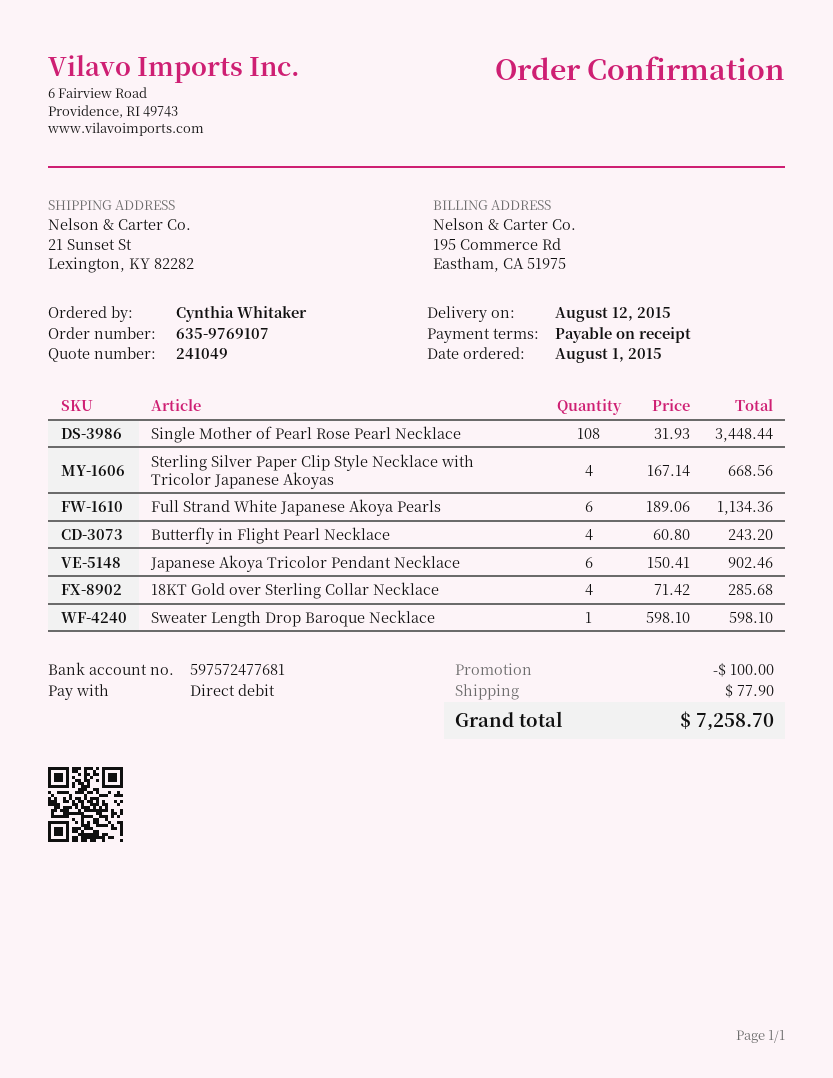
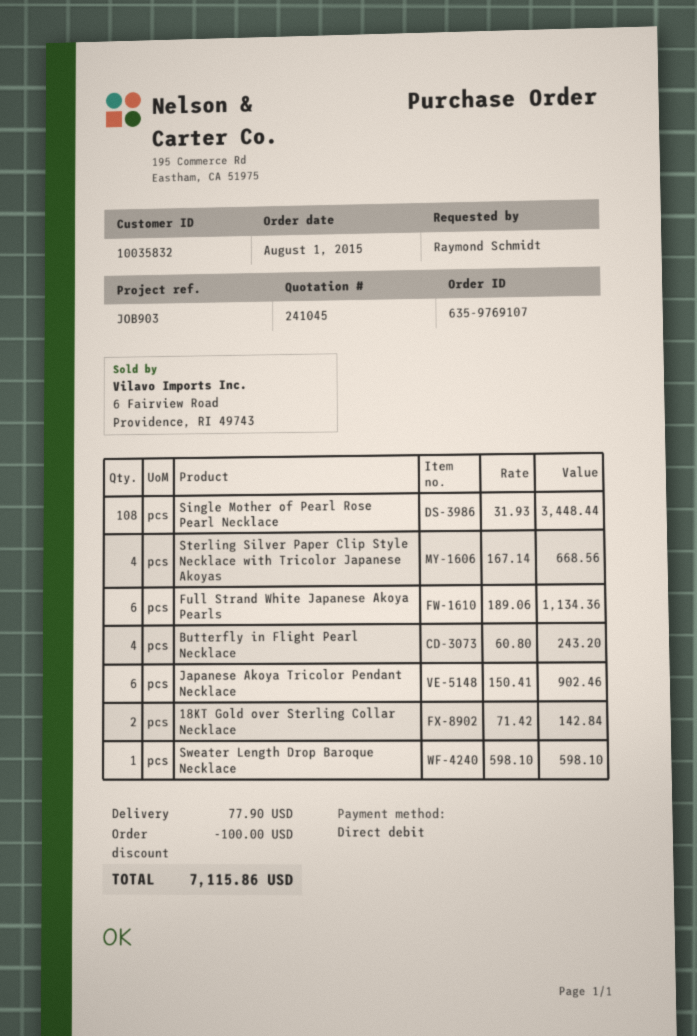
quote number: 241049 -> 241045
ordered by: Cynthia Whitaker -> Raymond Schmidt
18KT Gold over Sterling Collar Necklace: 4 x 71.42 = 285.68 -> 2 x 71.42 = 142.84
total: 7258.70 -> 7115.86

